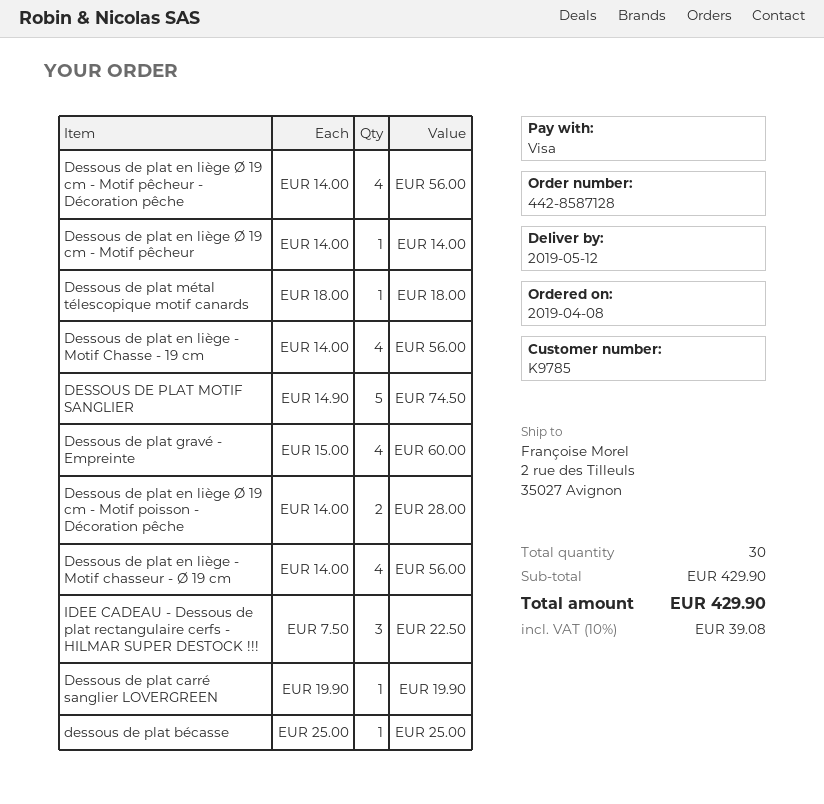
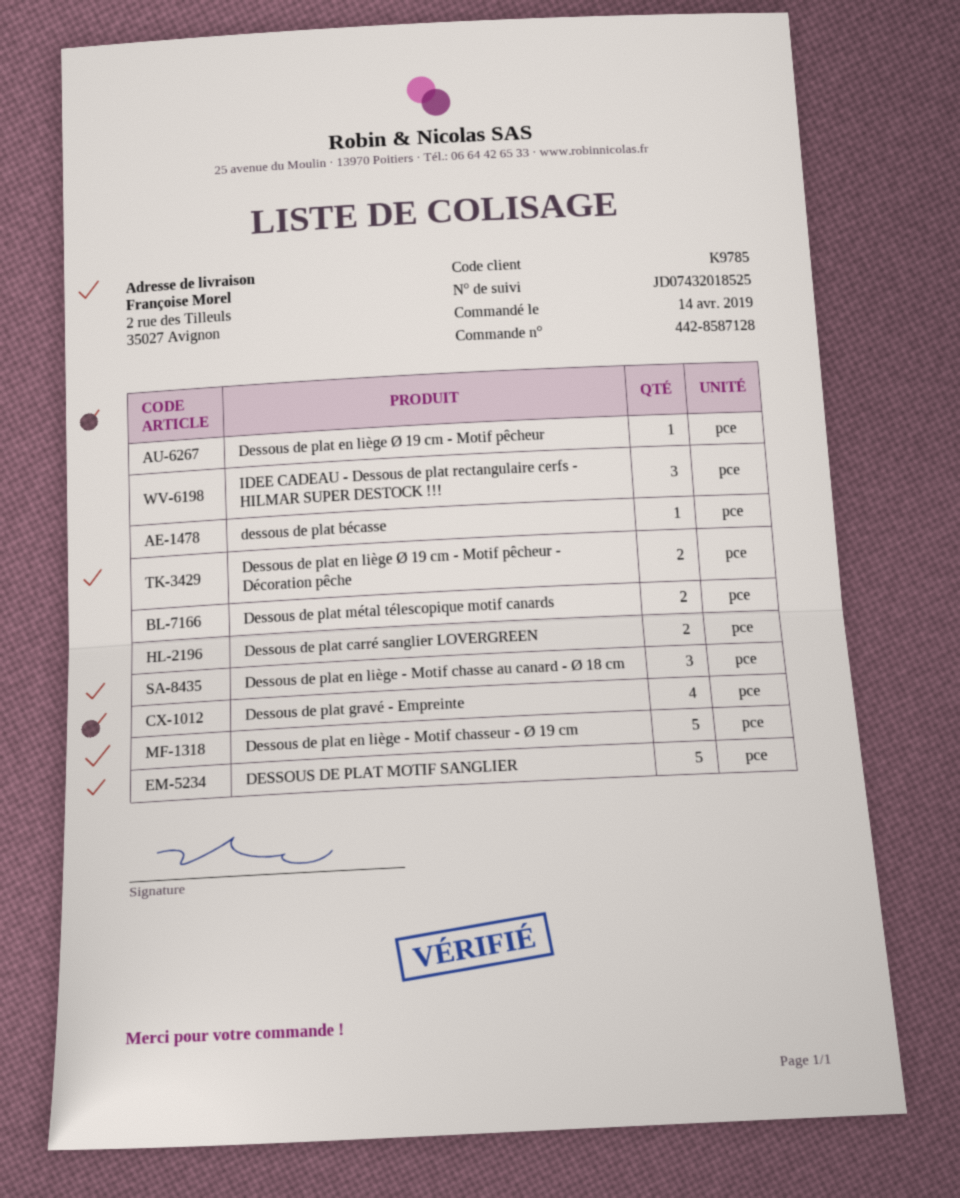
order date: 2019-04-08 -> 2019-04-14
Dessous de plat en liège Ø 19 cm - Motif pêcheur - Décoration pêche: 4 -> 2
Dessous de plat métal télescopique motif canards: 1 -> 2
Dessous de plat en liège - Motif Chasse - 19 cm: 4 -> none
Dessous de plat en liège Ø 19 cm - Motif poisson - Décoration pêche: 2 -> none
Dessous de plat en liège - Motif chasseur - Ø 19 cm: 4 -> 5
Dessous de plat carré sanglier LOVERGREEN: 1 -> 2
Dessous de plat en liège - Motif chasse au canard - Ø 18 cm: none -> 3

